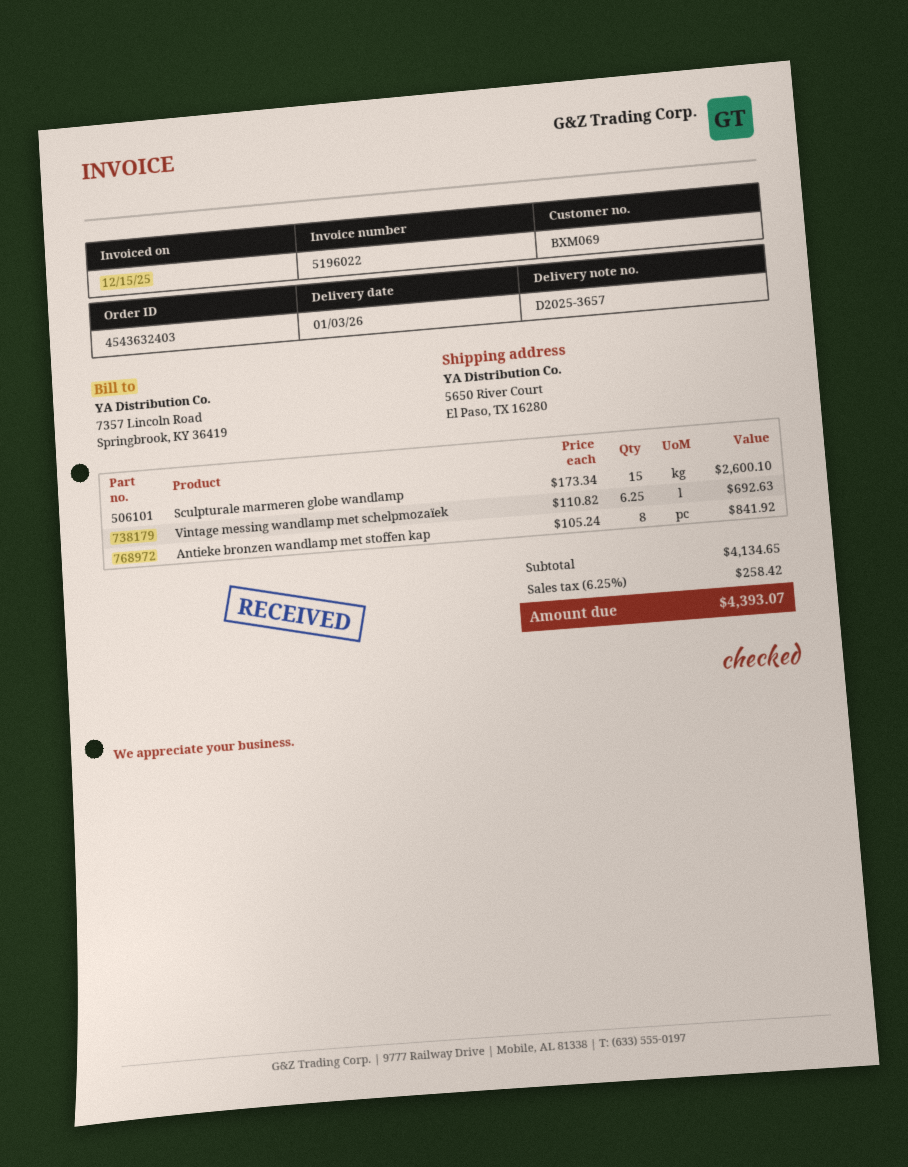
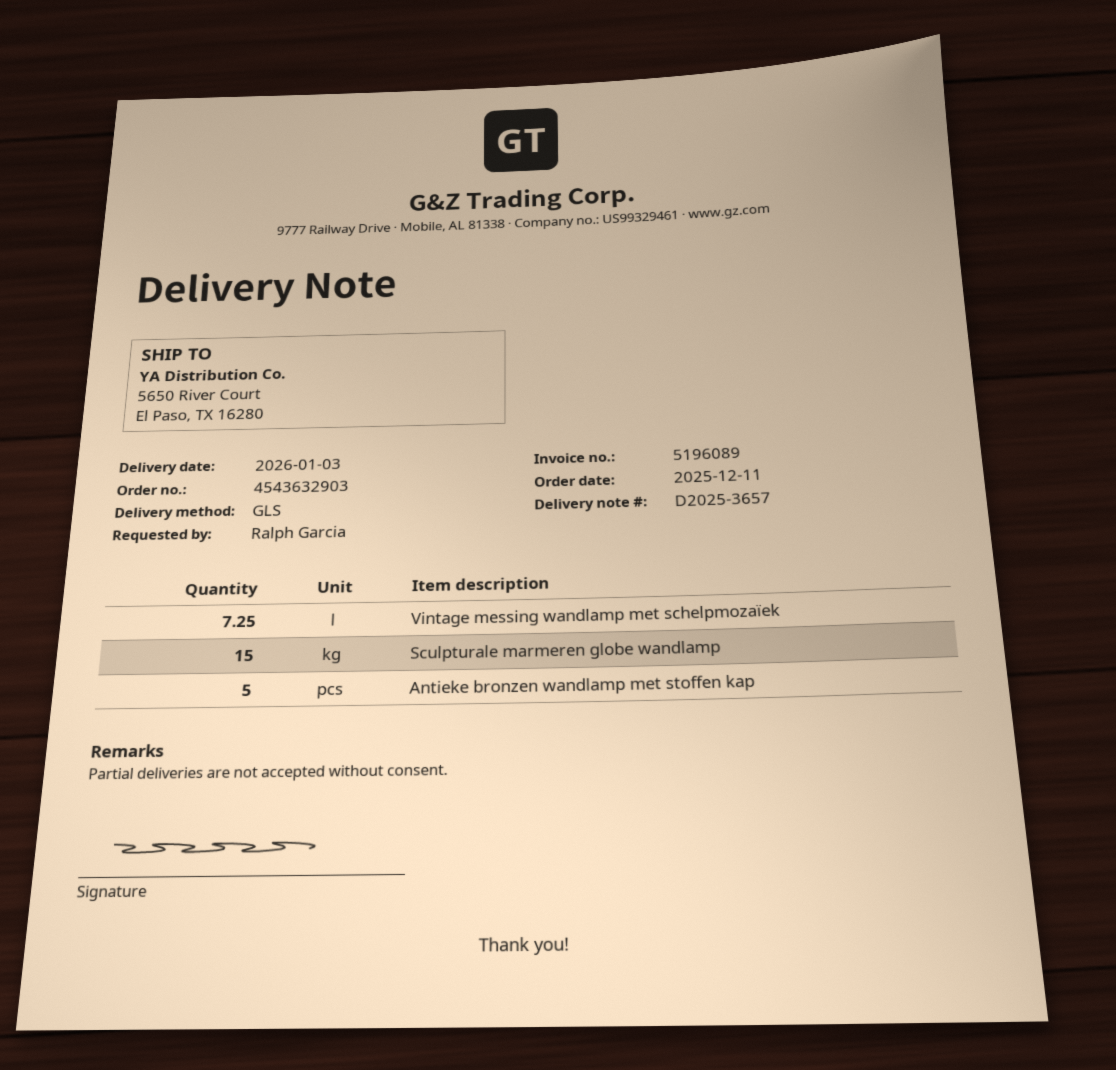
order number: 4543632403 -> 4543632903
invoice number: 5196022 -> 5196089
Vintage messing wandlamp met schelpmozaïek: 6.25 -> 7.25
Antieke bronzen wandlamp met stoffen kap: 8 -> 5

